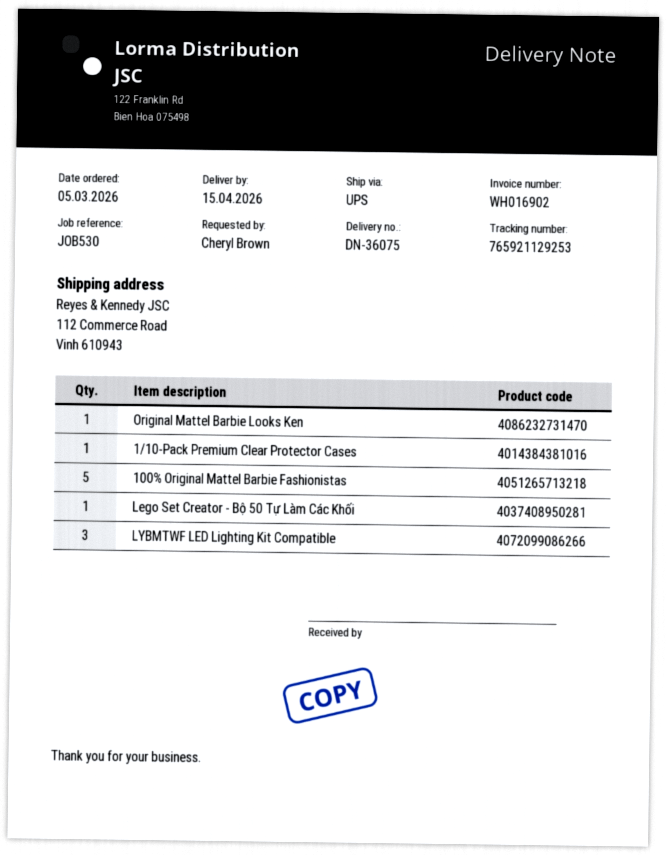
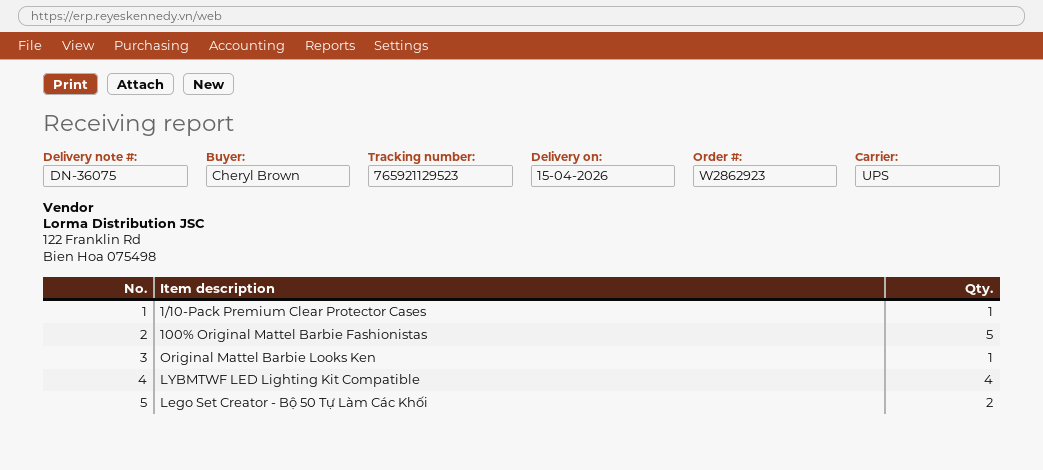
tracking number: 765921129253 -> 765921129523
Lego Set Creator - Bộ 50 Tự Làm Các Khối: 1 -> 2
LYBMTWF LED Lighting Kit Compatible: 3 -> 4

